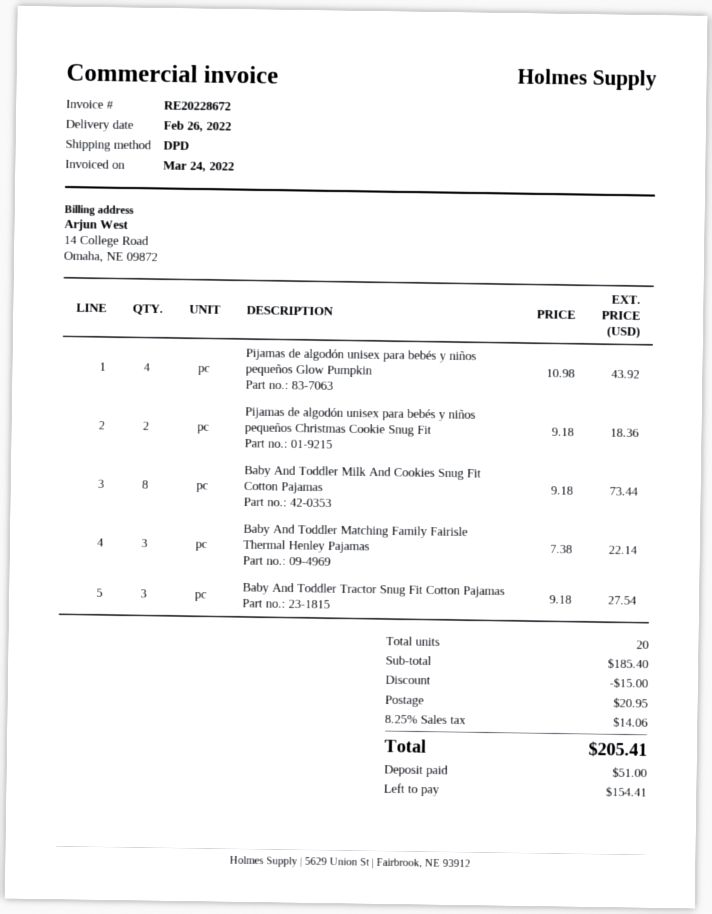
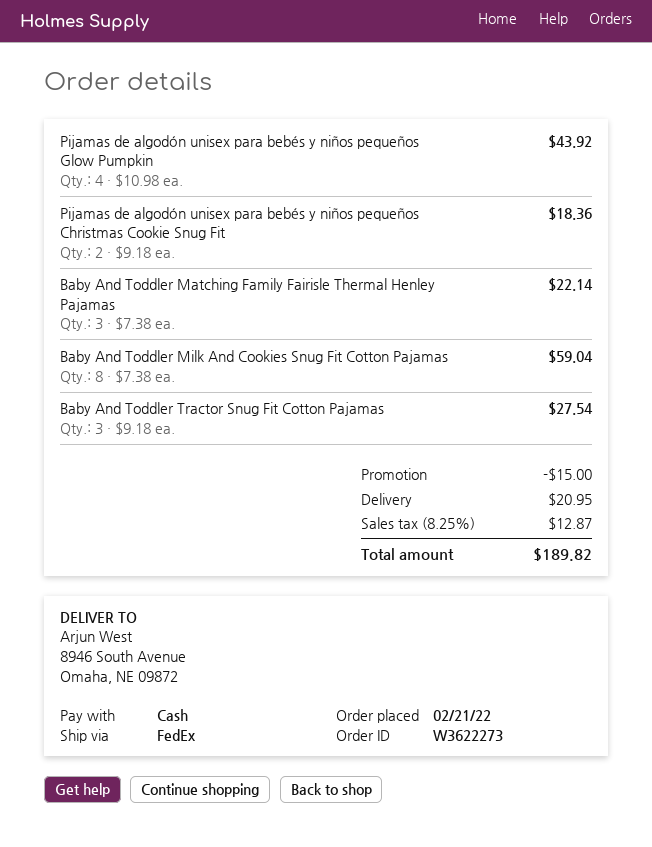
shipping method: DPD -> FedEx
Baby And Toddler Milk And Cookies Snug Fit Cotton Pajamas: 8 x 9.18 = 73.44 -> 8 x 7.38 = 59.04
tax: 8.25% = 14.06 -> 8.25% = 12.87
total: 205.41 -> 189.82

